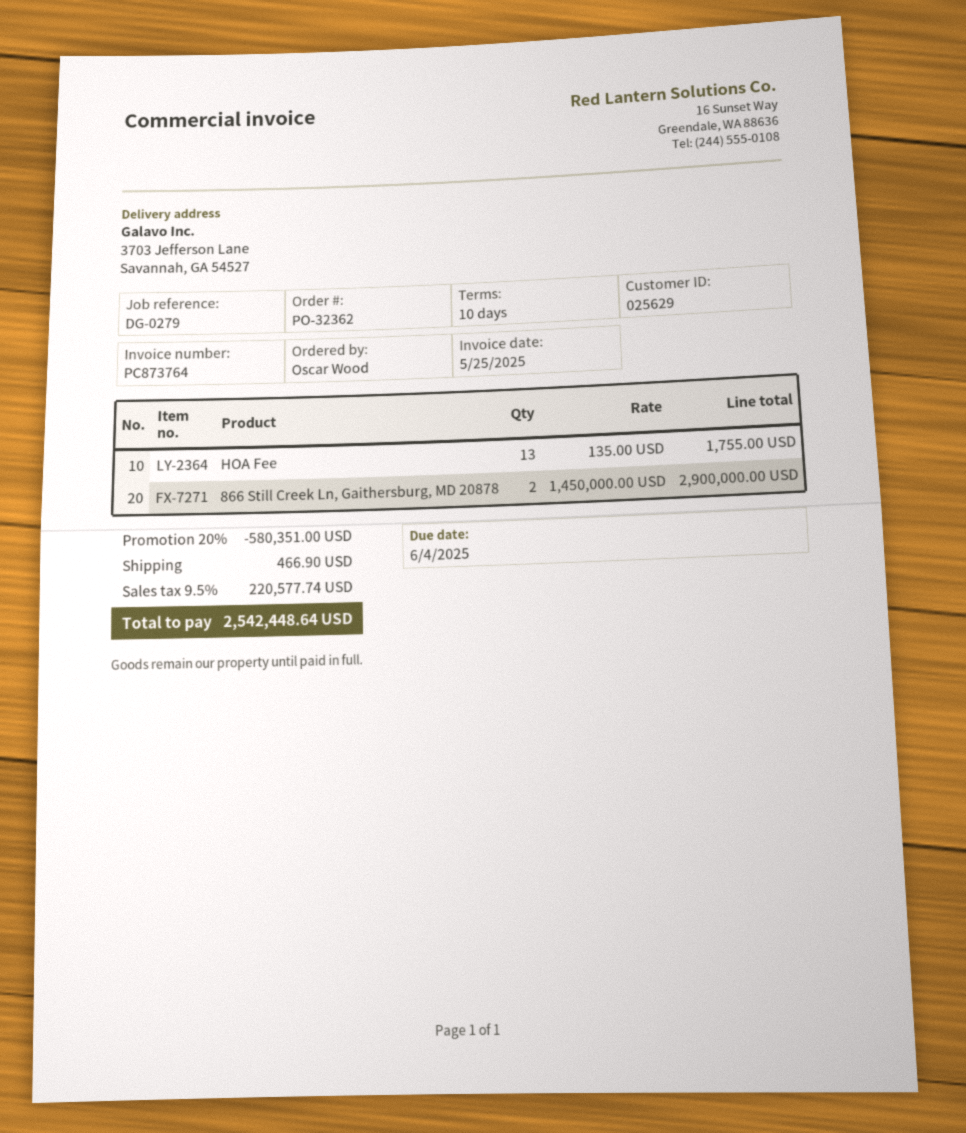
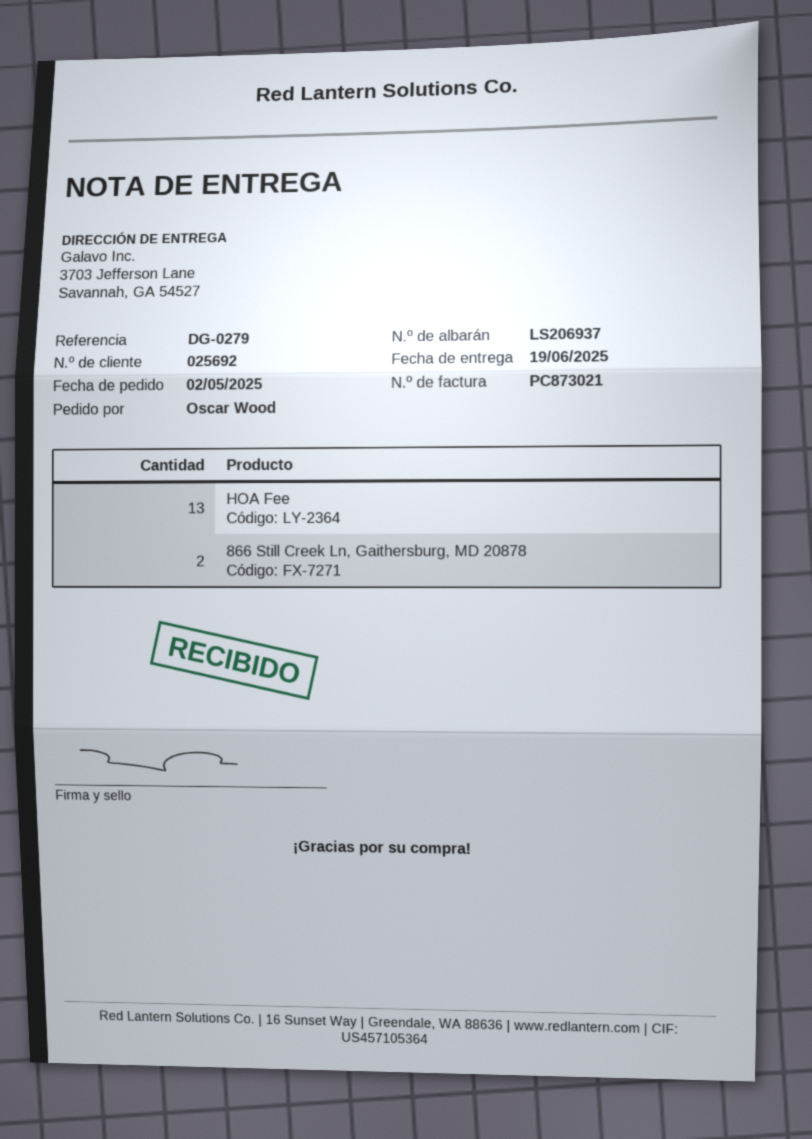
invoice number: PC873764 -> PC873021
customer number: 025629 -> 025692

